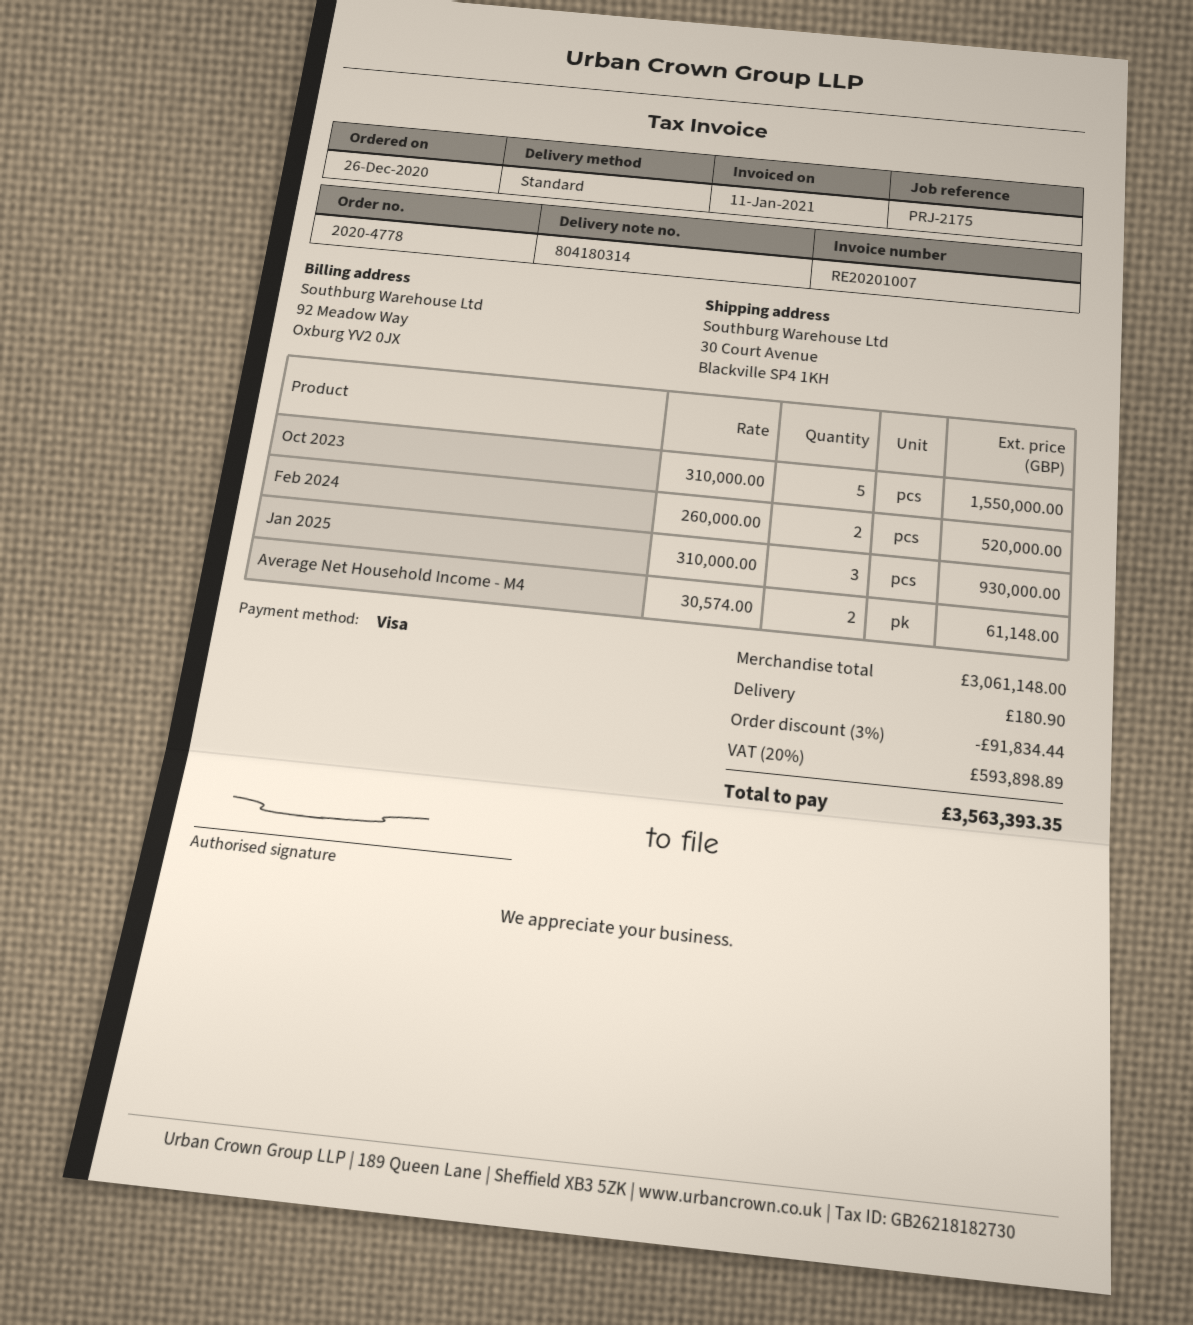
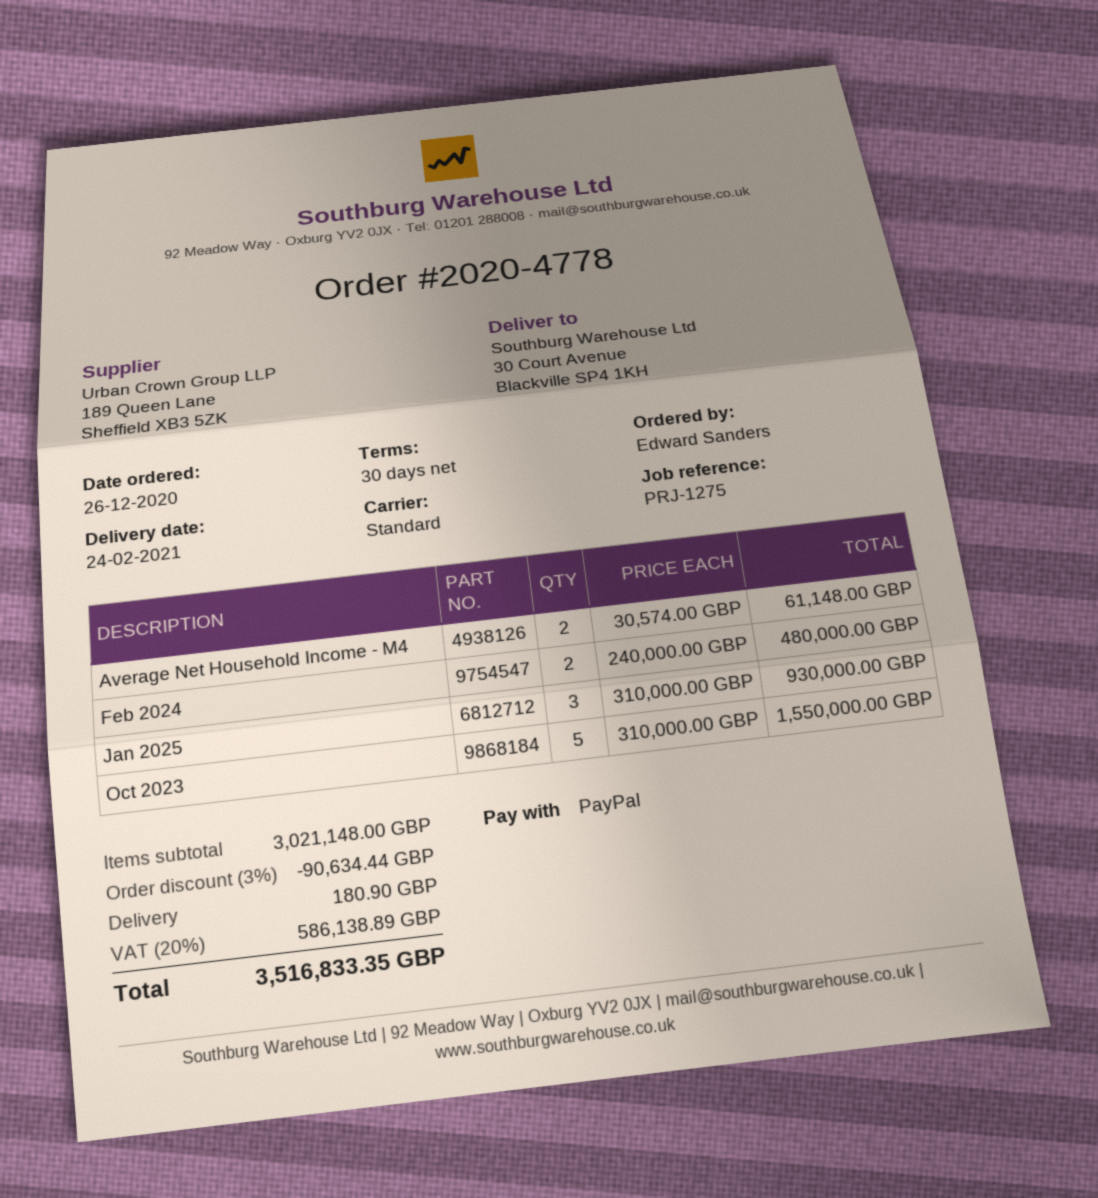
reference: PRJ-2175 -> PRJ-1275
payment method: Visa -> PayPal
Feb 2024: 2 x 260000.00 = 520000.00 -> 2 x 240000.00 = 480000.00
subtotal: 3061148.00 -> 3021148.00
discount: 3% = 91834.44 -> 3% = 90634.44
tax: 20% = 593898.89 -> 20% = 586138.89
total: 3563393.35 -> 3516833.35

